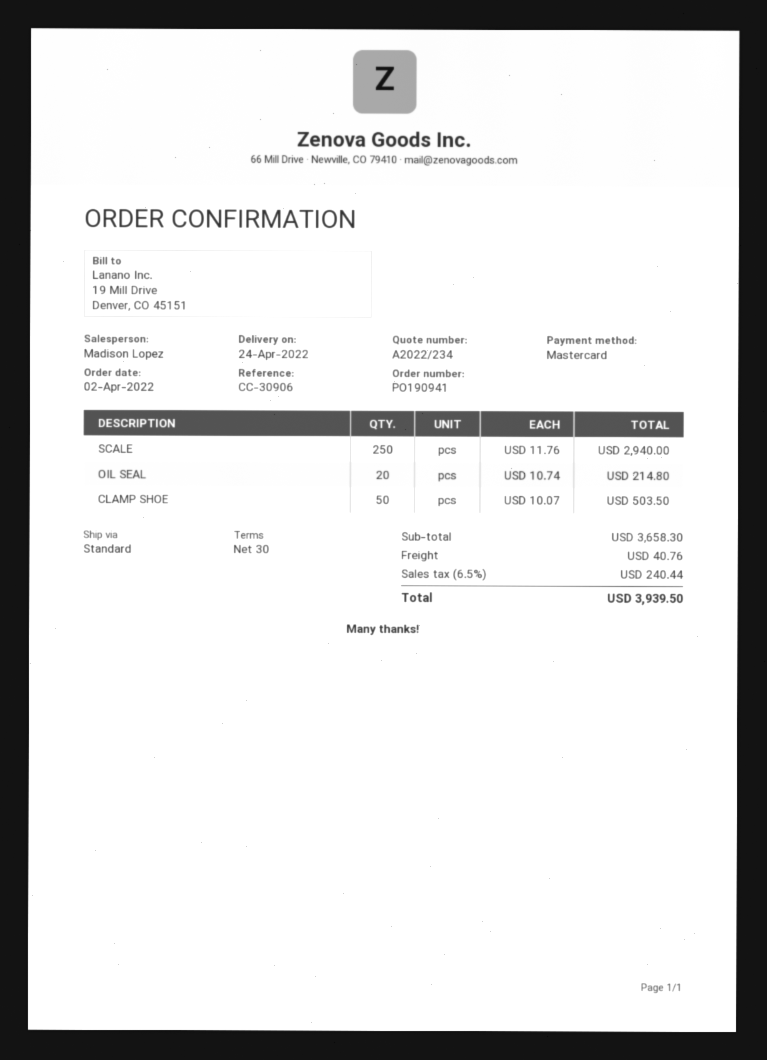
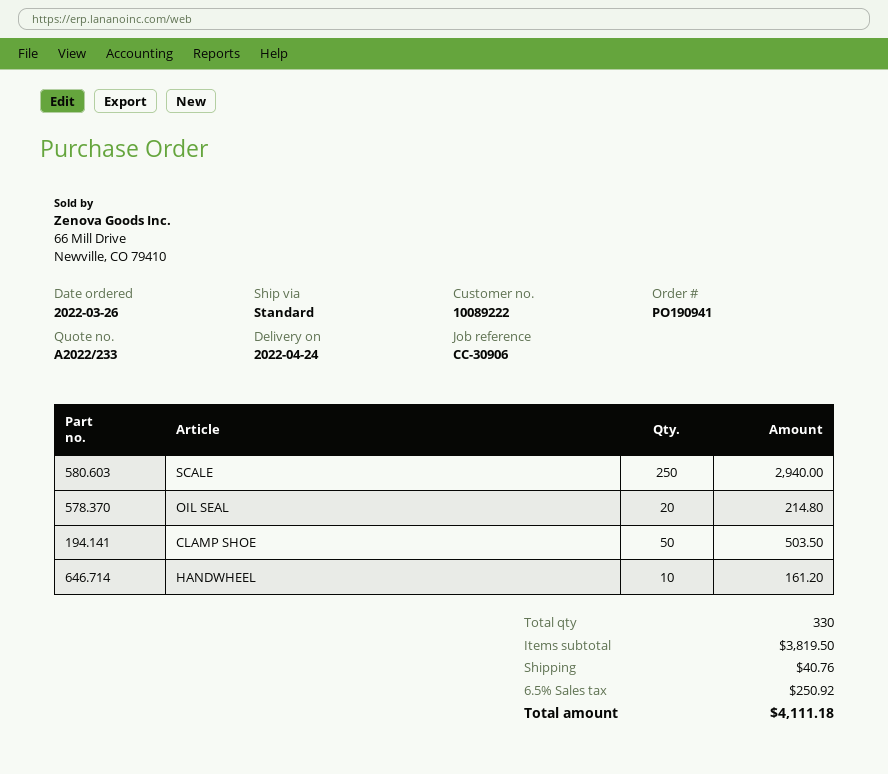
quote number: A2022/234 -> A2022/233
order date: 2022-04-02 -> 2022-03-26
HANDWHEEL: none -> 10 for 161.20
subtotal: 3658.30 -> 3819.50
tax: 6.5% = 240.44 -> 6.5% = 250.92
total: 3939.50 -> 4111.18

